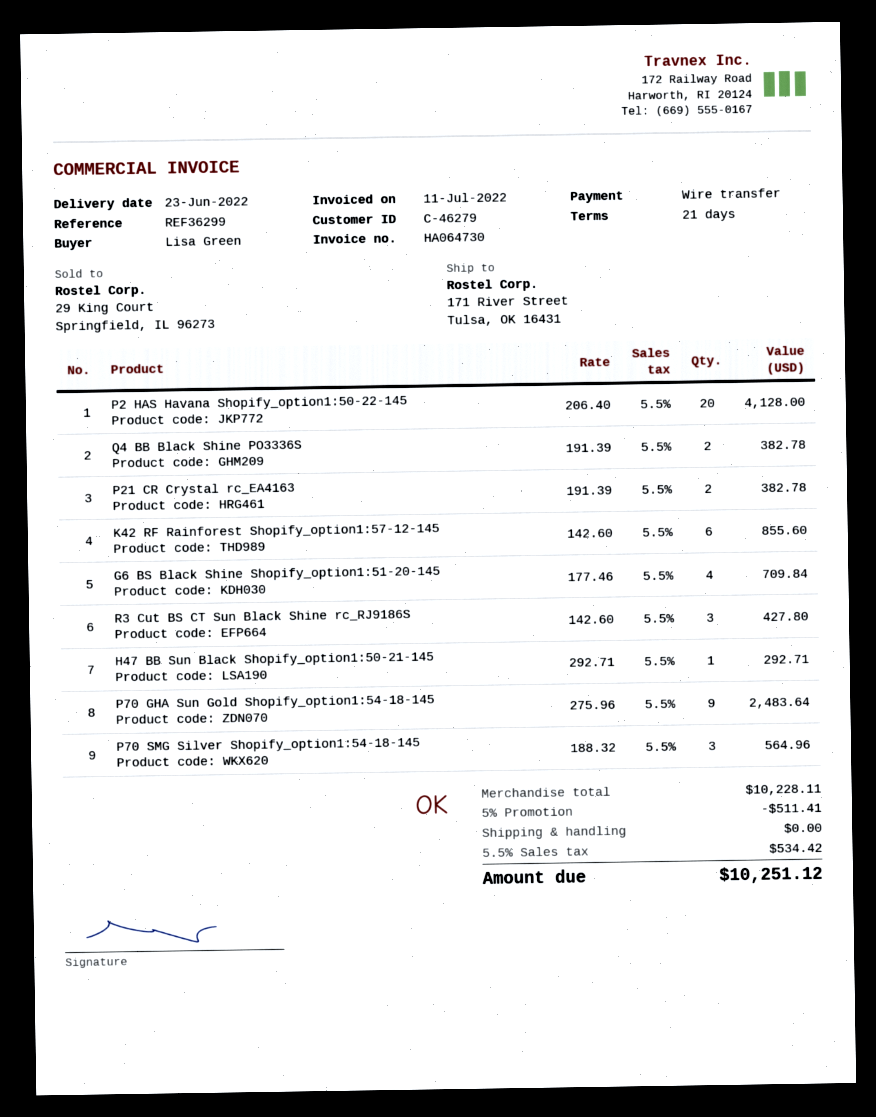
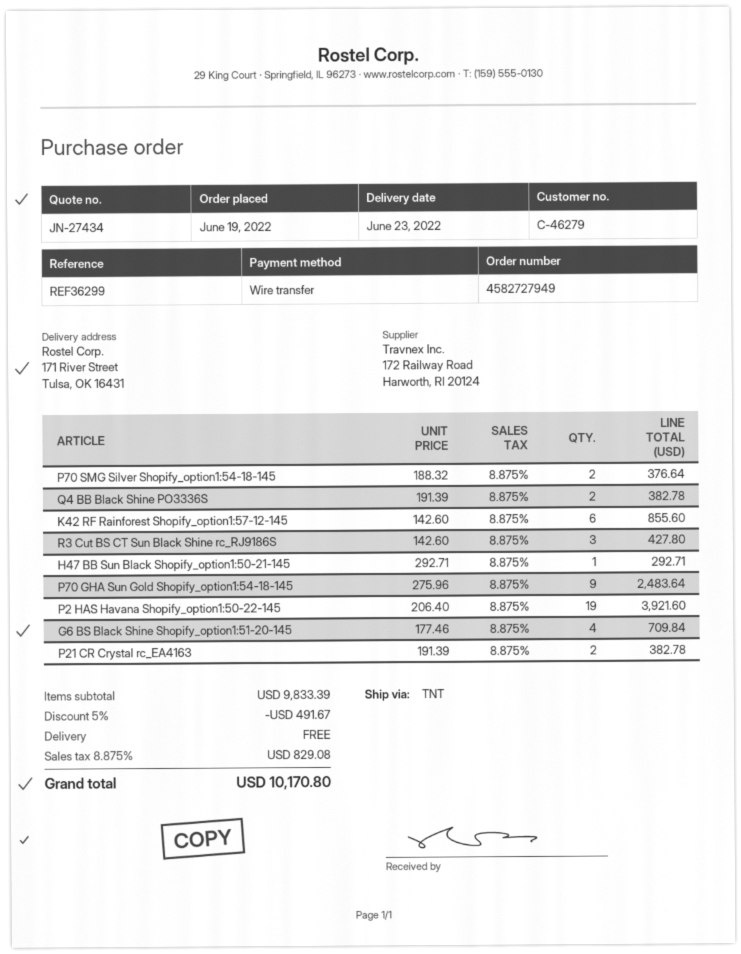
P2 HAS Havana Shopify_option1:50-22-145: 20 x 206.40 = 4128.00 -> 19 x 206.40 = 3921.60
P70 SMG Silver Shopify_option1:54-18-145: 3 x 188.32 = 564.96 -> 2 x 188.32 = 376.64
subtotal: 10228.11 -> 9833.39
discount: 5% = 511.41 -> 5% = 491.67
tax: 5.5% = 534.42 -> 8.875% = 829.08
total: 10251.12 -> 10170.80

